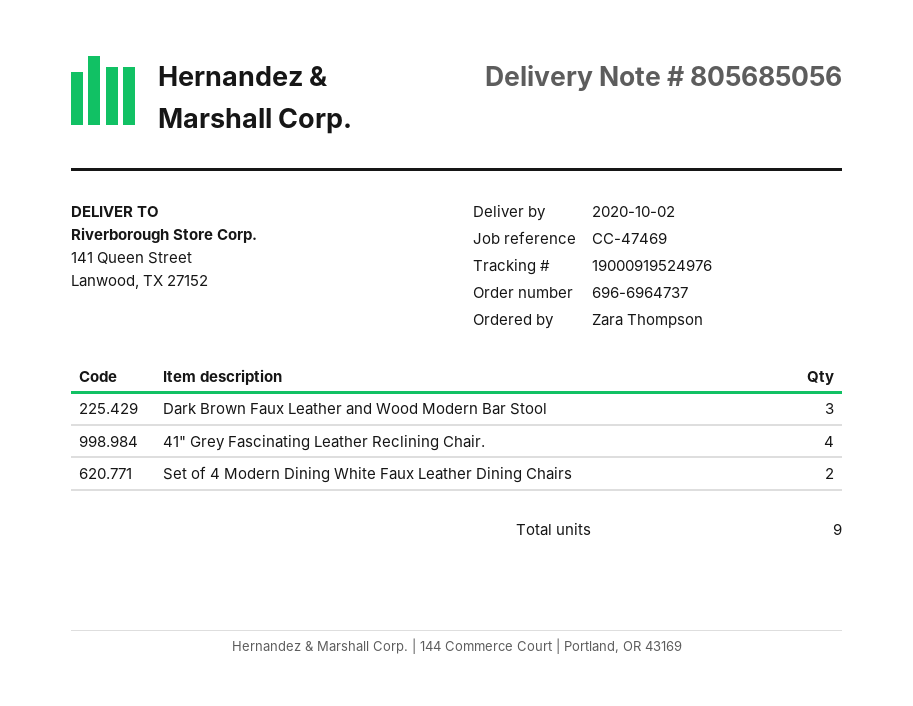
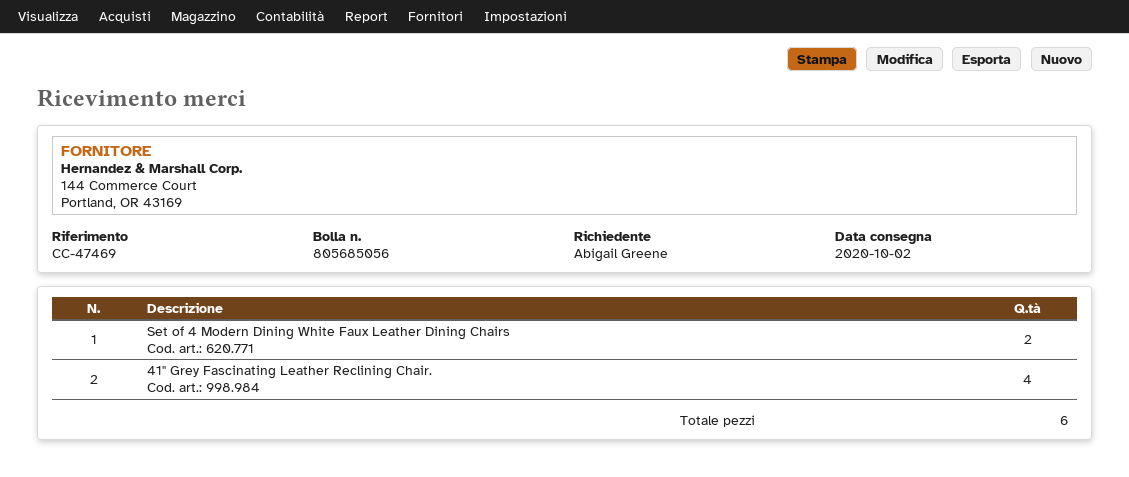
ordered by: Zara Thompson -> Abigail Greene
Dark Brown Faux Leather and Wood Modern Bar Stool: 3 -> none
total quantity: 9 -> 6

